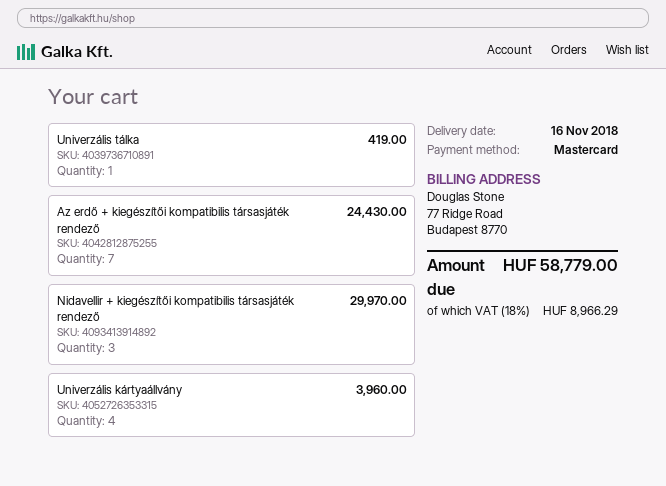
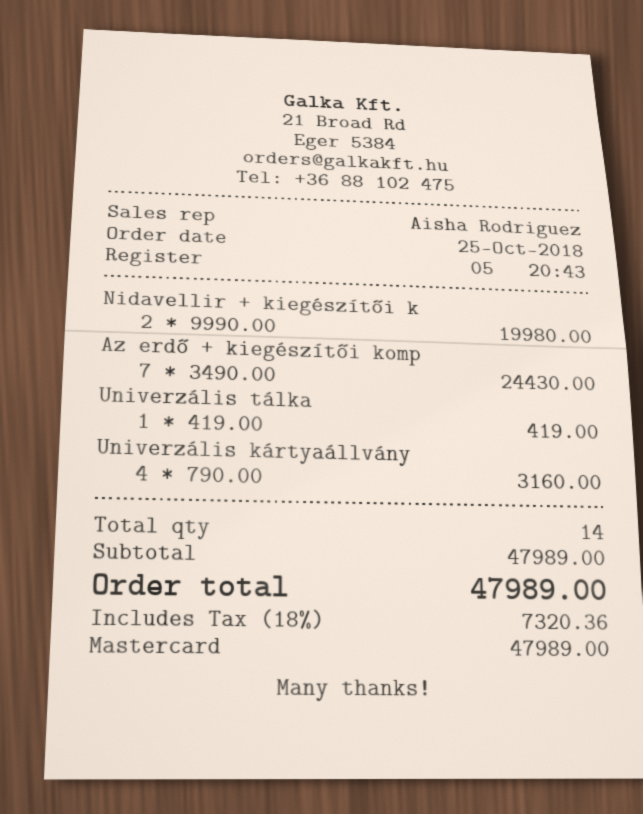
Nidavellir + kiegészítői kompatibilis társasjáték rendező: 3 for 29970.00 -> 2 for 19980.00
Univerzális kártyaállvány: 4 for 3960.00 -> 4 for 3160.00
tax: 18% = 8966.29 -> 18% = 7320.36
total: 58779.00 -> 47989.00

